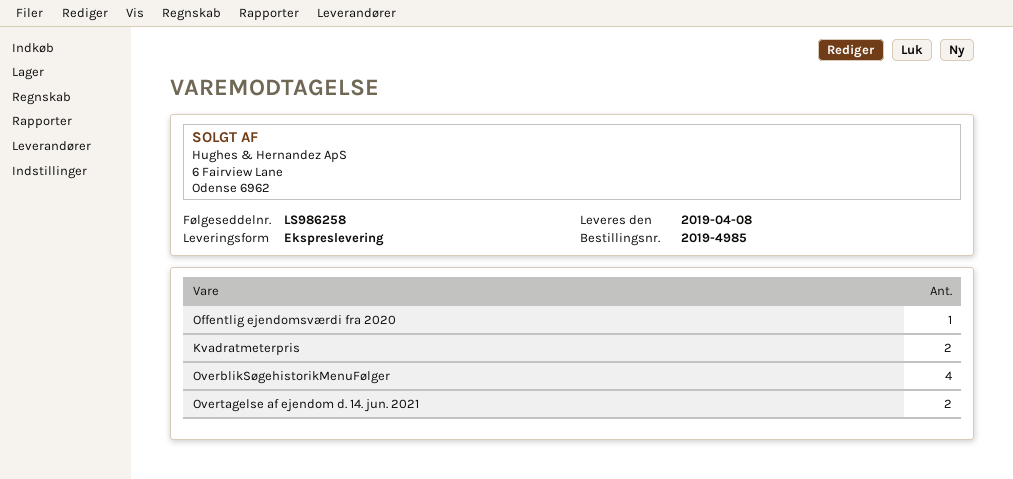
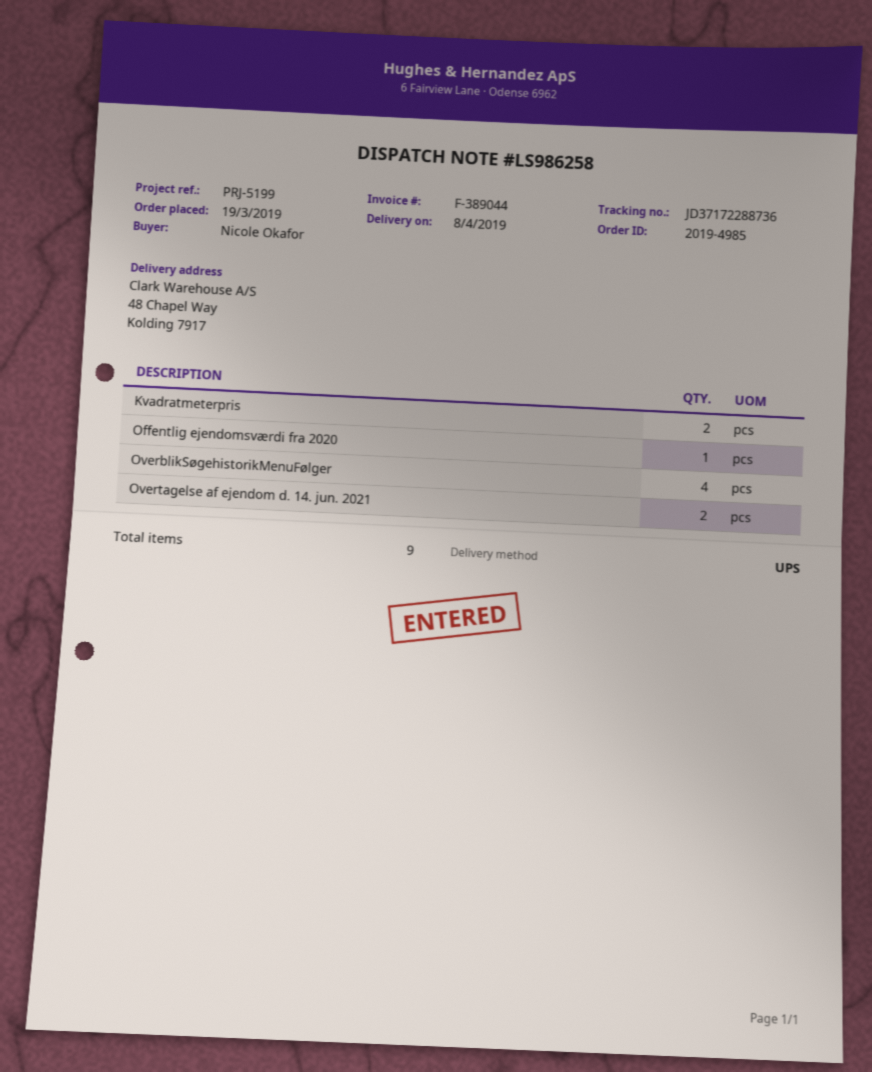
shipping method: express -> UPS

